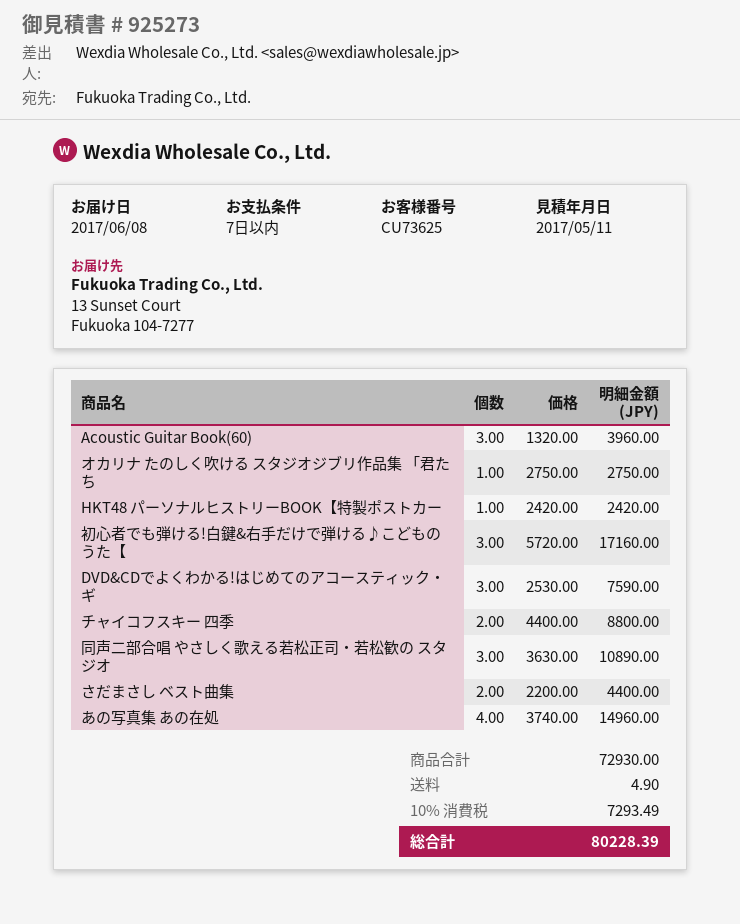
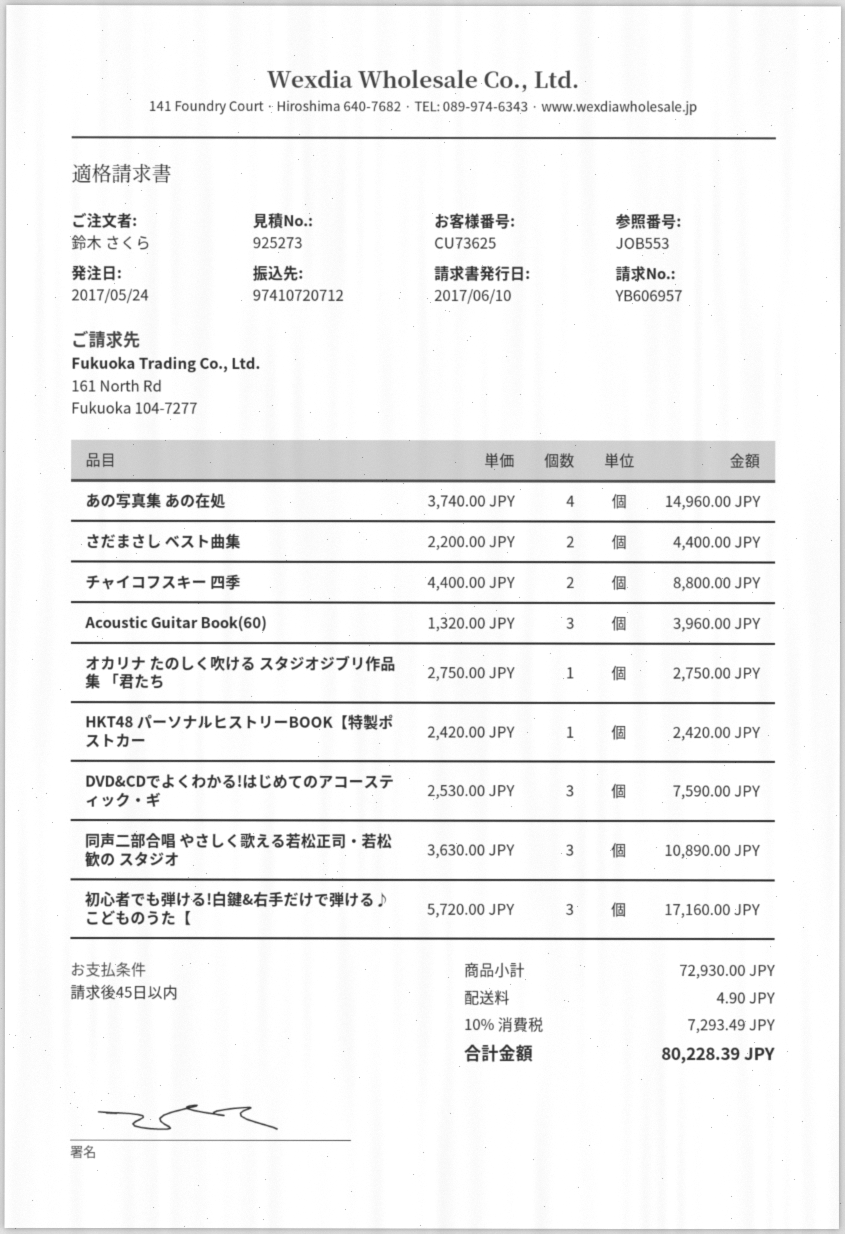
payment terms: 7 days -> 45 days

